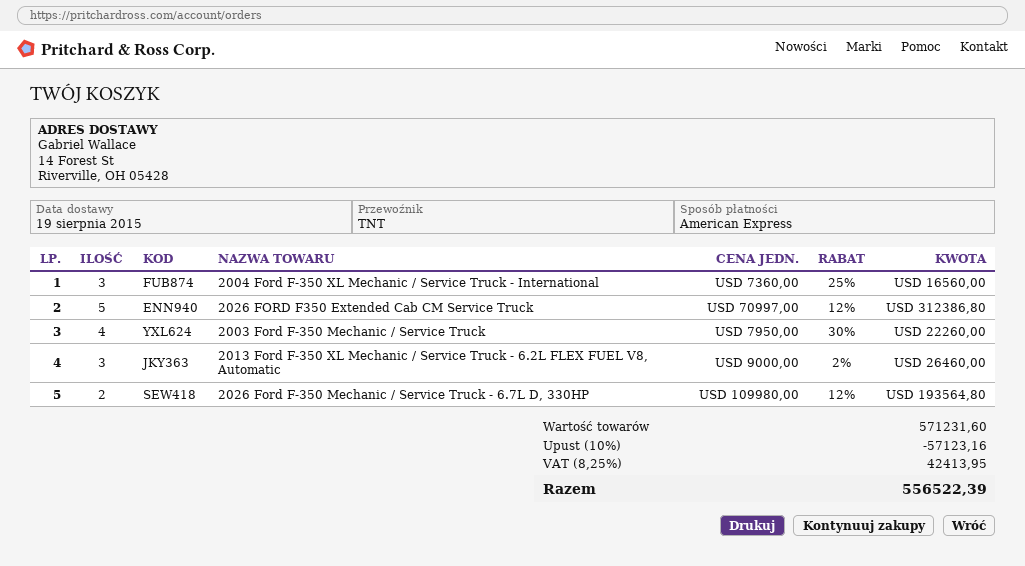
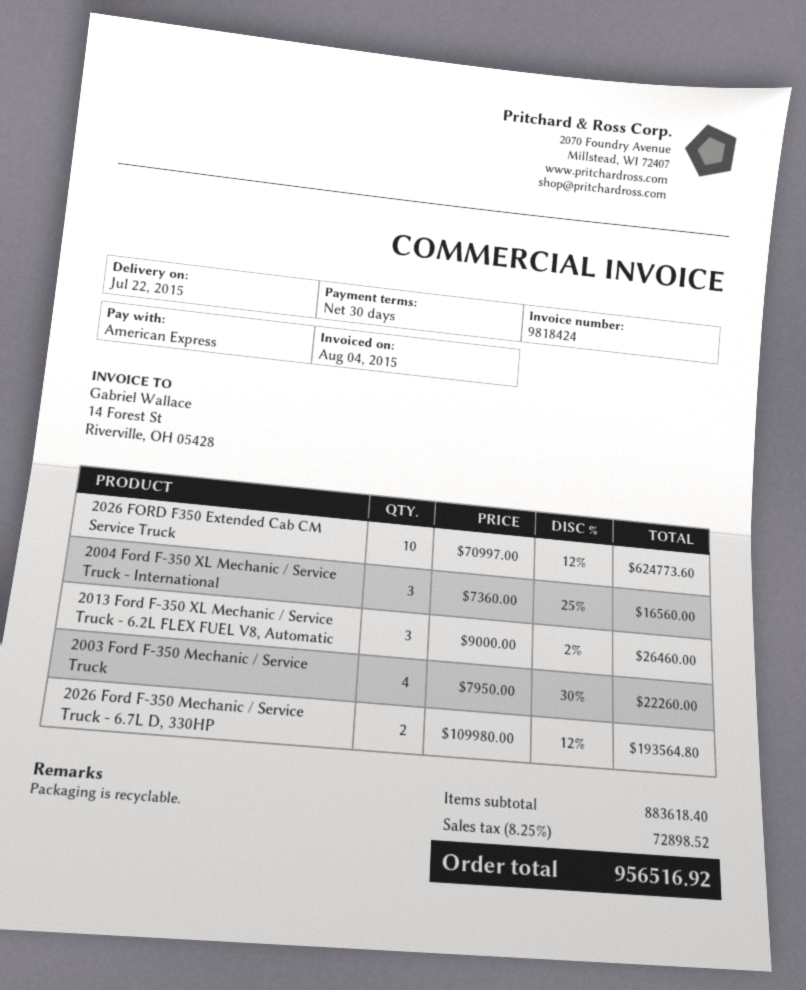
delivery date: 2015-08-19 -> 2015-07-22
2026 FORD F350 Extended Cab CM Service Truck: 5 x 70997.00 - 12% = 312386.80 -> 10 x 70997.00 - 12% = 624773.60
subtotal: 571231.60 -> 883618.40
discount: 10% = 57123.16 -> none
tax: 8.25% = 42413.95 -> 8.25% = 72898.52
total: 556522.39 -> 956516.92

